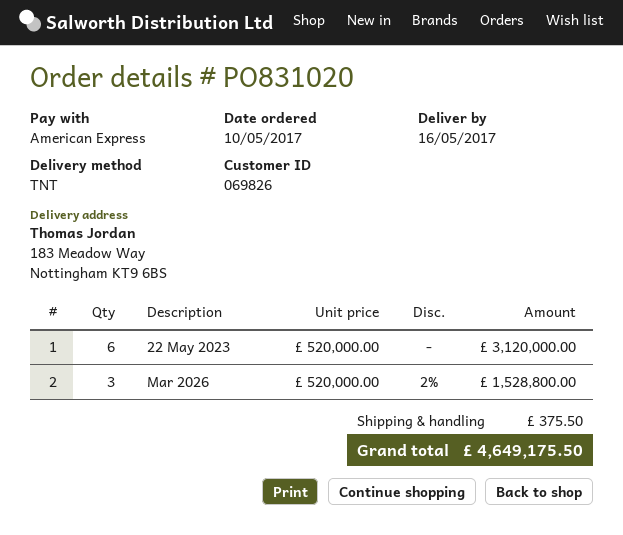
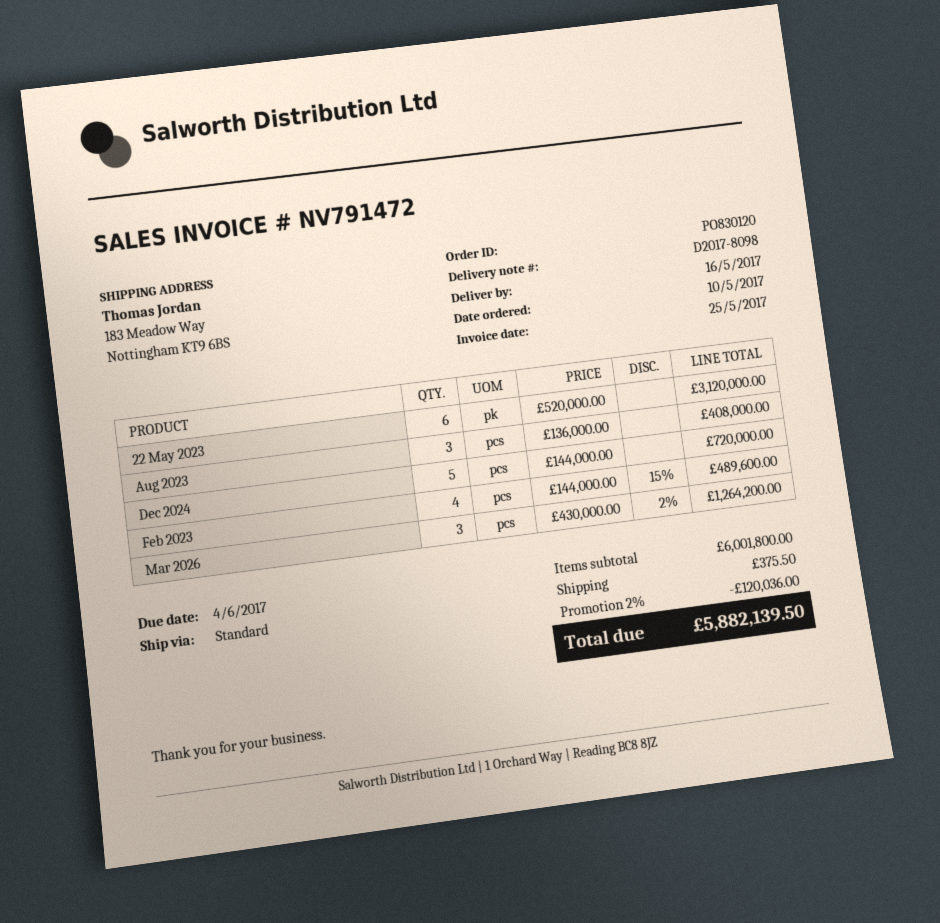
order number: PO831020 -> PO830120
shipping method: TNT -> standard
Mar 2026: 3 x 520000.00 - 2% = 1528800.00 -> 3 x 430000.00 - 2% = 1264200.00
Aug 2023: none -> 3 x 136000.00 = 408000.00
Dec 2024: none -> 5 x 144000.00 = 720000.00
Feb 2023: none -> 4 x 144000.00 - 15% = 489600.00
discount: none -> 2% = 120036.00
total: 4649175.50 -> 5882139.50

